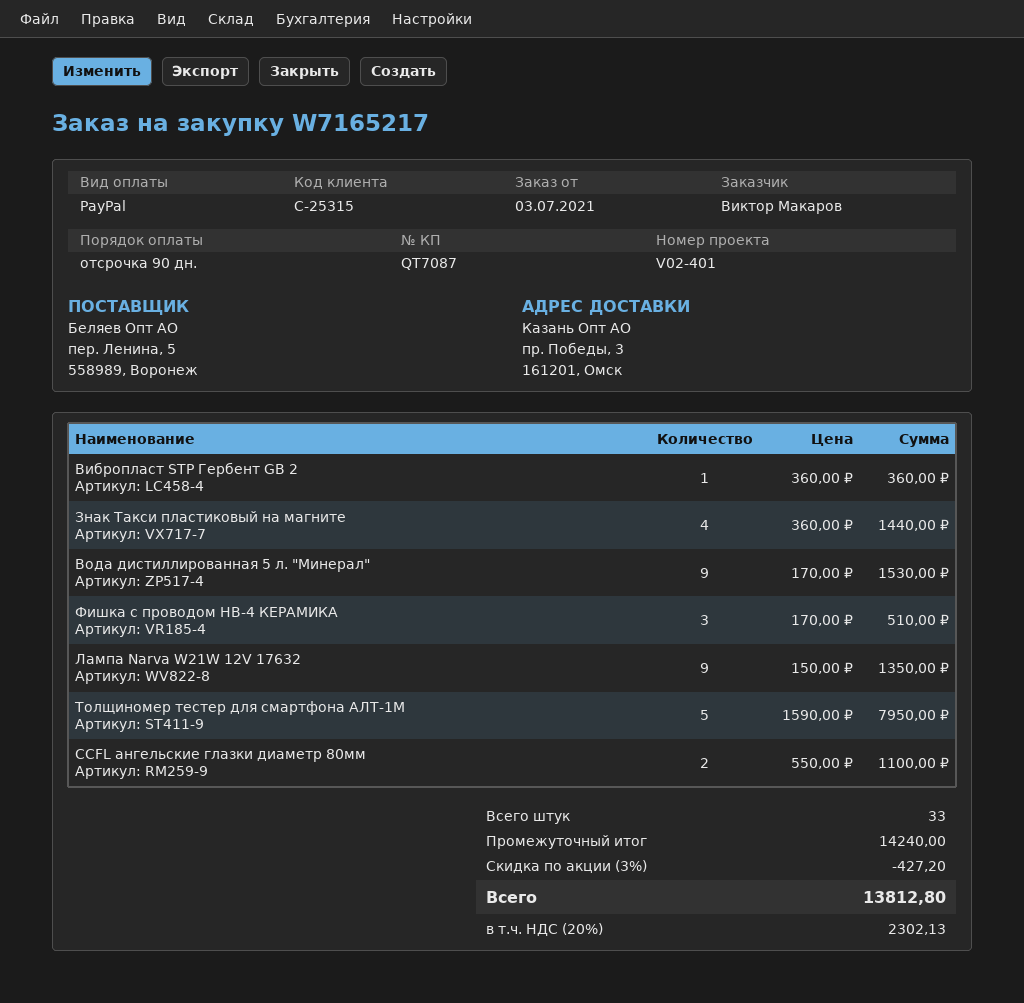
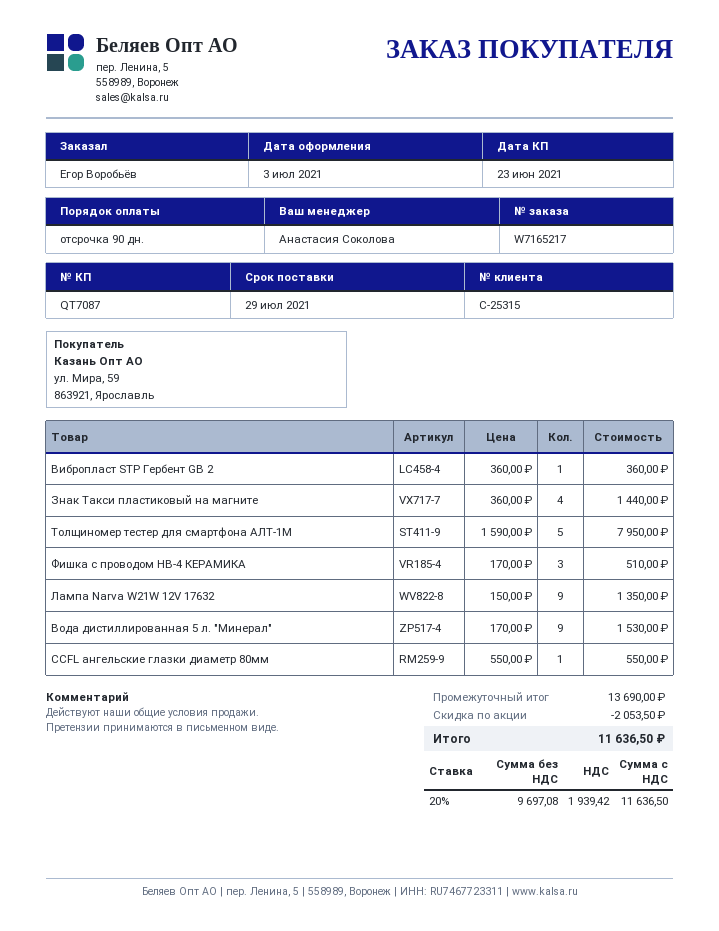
ordered by: Виктор Макаров -> Егор Воробьёв
CCFL ангельские глазки диаметр 80мм: 2 x 550.00 = 1100.00 -> 1 x 550.00 = 550.00
subtotal: 14240.00 -> 13690.00
discount: 427.20 -> 2053.50
tax: 20% = 2302.13 -> 20% = 1939.42
total: 13812.80 -> 11636.50

